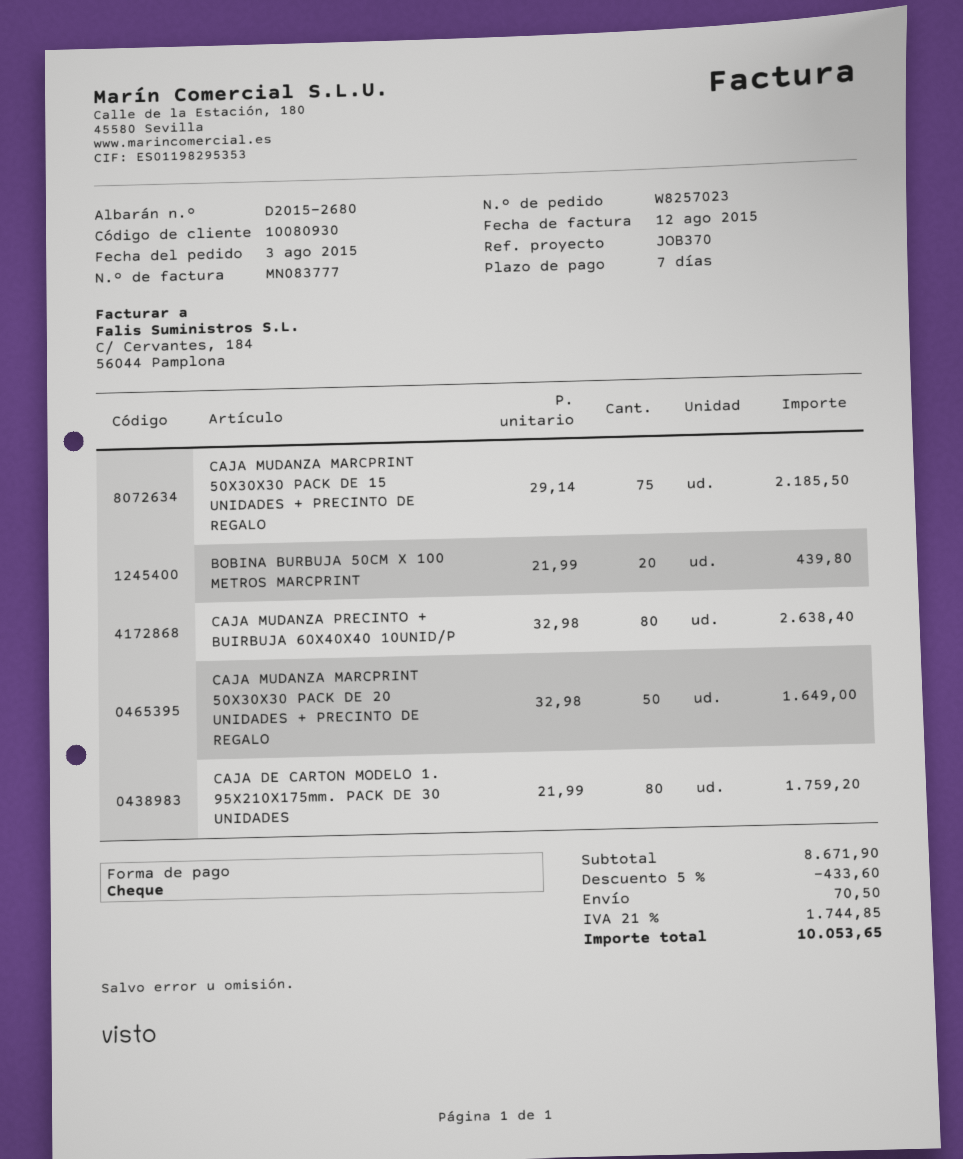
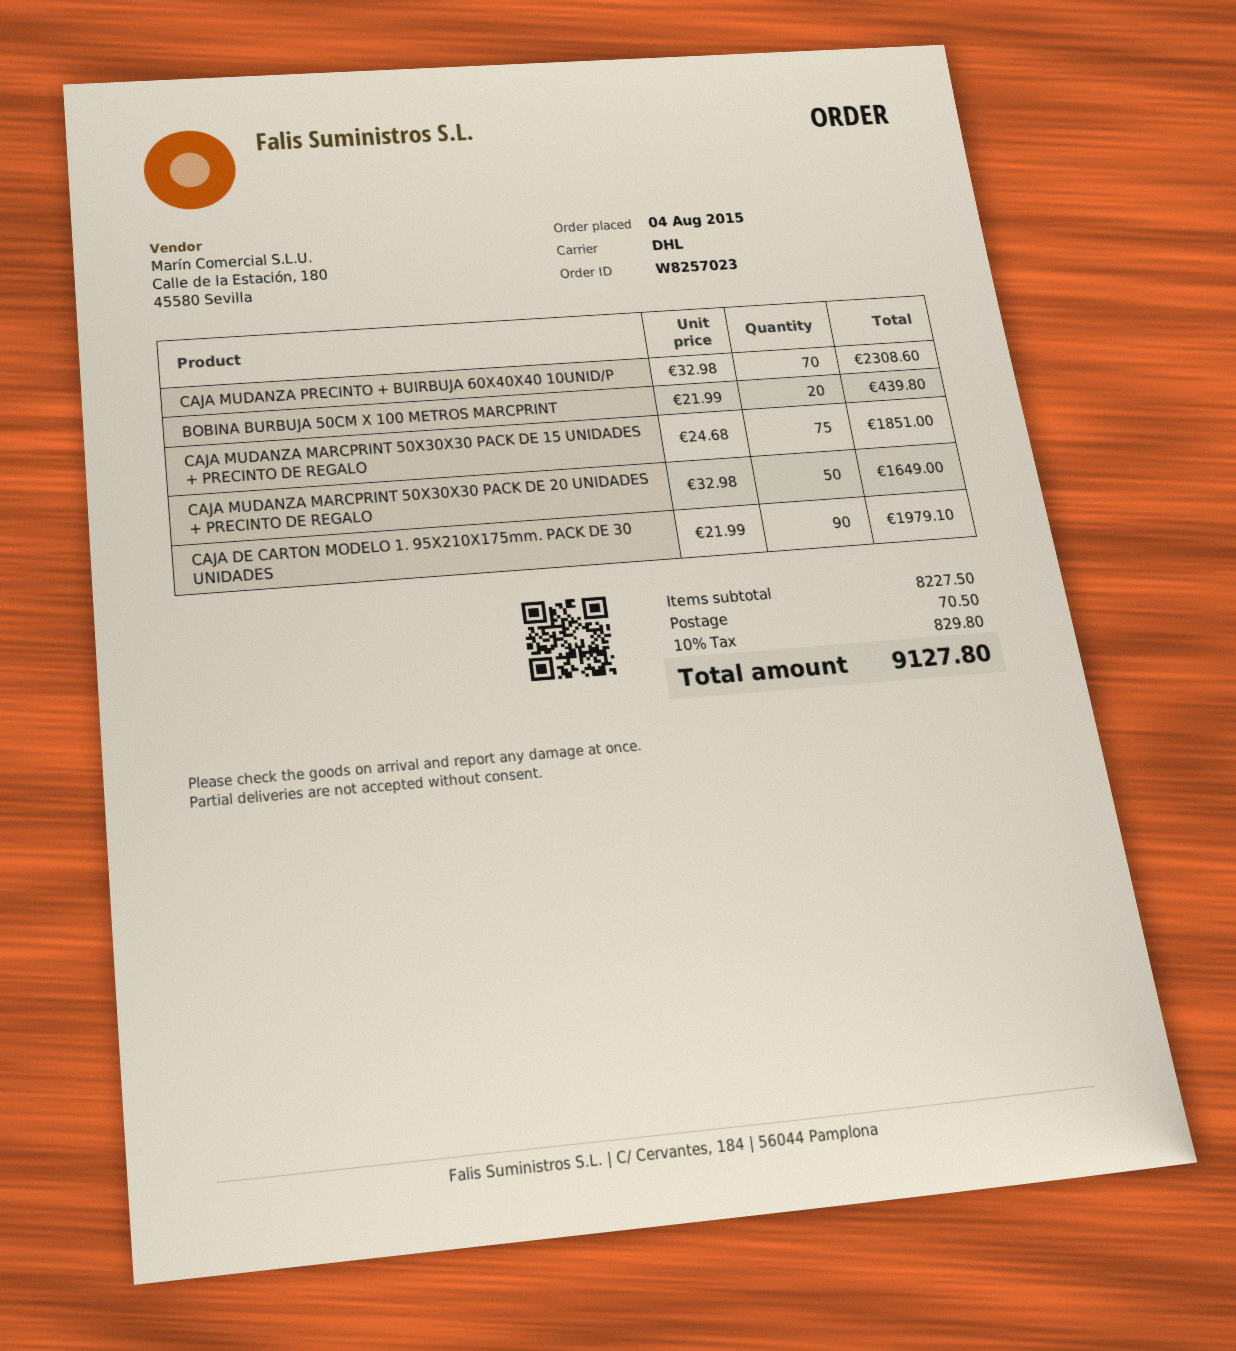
order date: 2015-08-03 -> 2015-08-04
CAJA MUDANZA MARCPRINT 50X30X30 PACK DE 15 UNIDADES + PRECINTO DE REGALO: 75 x 29.14 = 2185.50 -> 75 x 24.68 = 1851.00
CAJA MUDANZA PRECINTO + BUIRBUJA 60X40X40 10UNID/P: 80 x 32.98 = 2638.40 -> 70 x 32.98 = 2308.60
CAJA DE CARTON MODELO 1. 95X210X175mm. PACK DE 30 UNIDADES: 80 x 21.99 = 1759.20 -> 90 x 21.99 = 1979.10
subtotal: 8671.90 -> 8227.50
discount: 5% = 433.60 -> none
tax: 21% = 1744.85 -> 10% = 829.80
total: 10053.65 -> 9127.80

